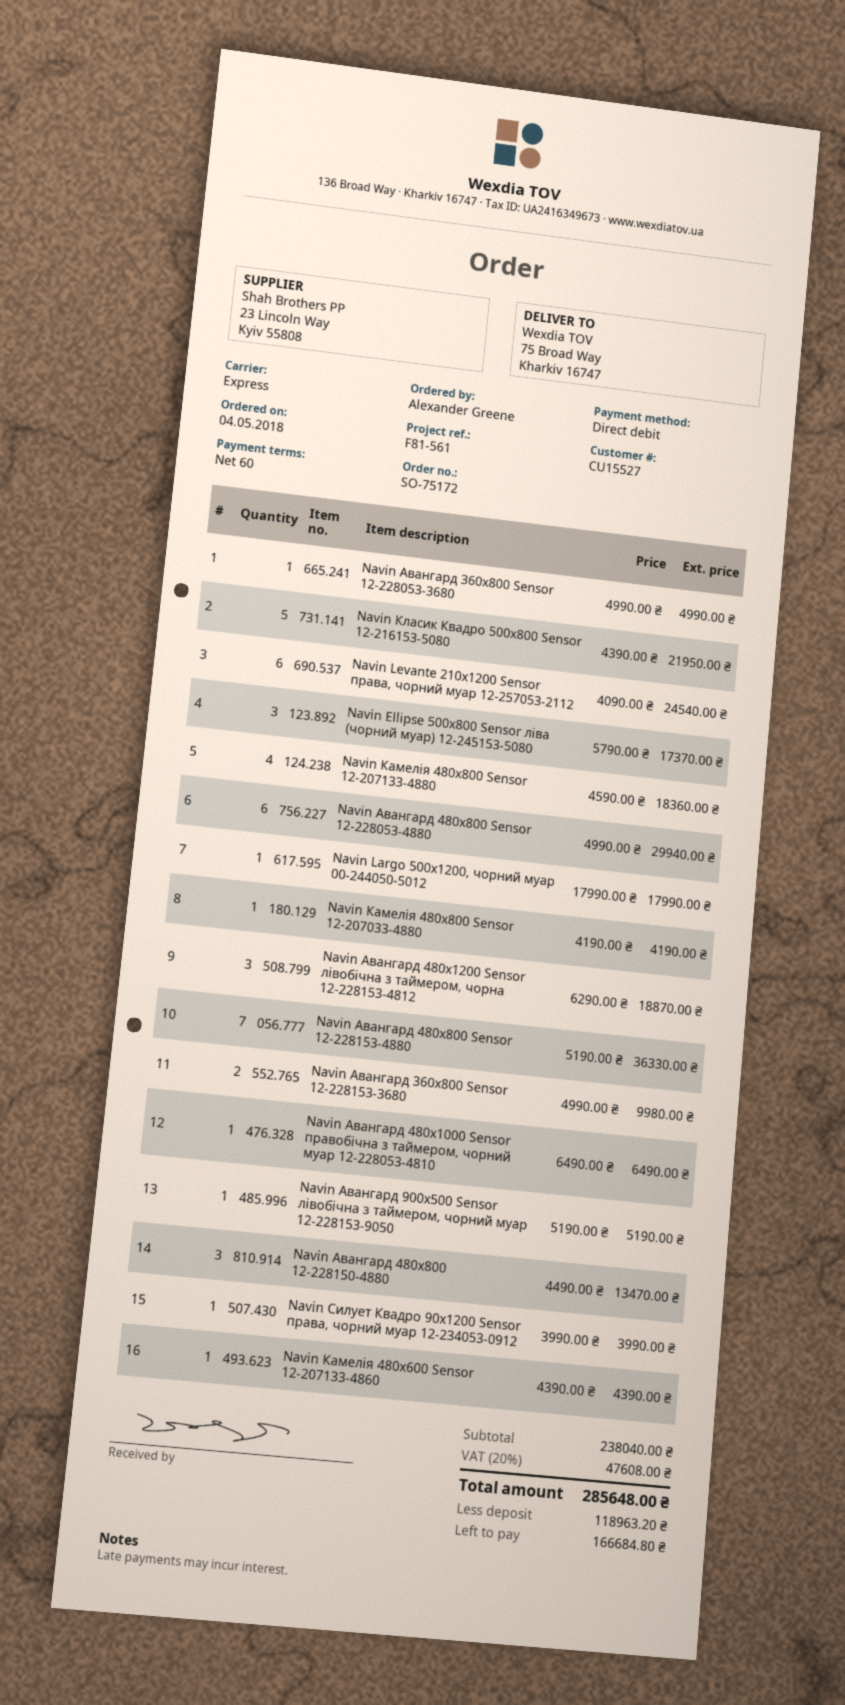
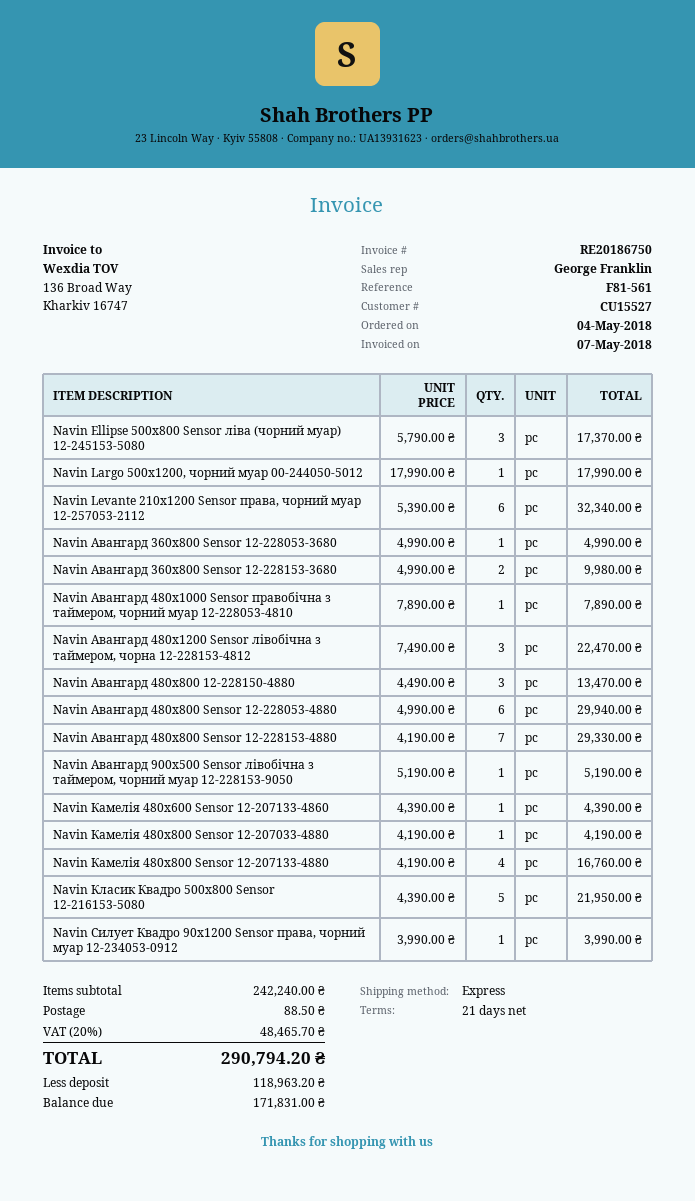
payment terms: 60 days -> 21 days
Navin Levante 210х1200 Sensor права, чорний муар 12-257053-2112: 6 x 4090.00 = 24540.00 -> 6 x 5390.00 = 32340.00
Navin Камелія 480х800 Sensor 12-207133-4880: 4 x 4590.00 = 18360.00 -> 4 x 4190.00 = 16760.00
Navin Авангард 480х1200 Sensor лівобічна з таймером, чорна 12-228153-4812: 3 x 6290.00 = 18870.00 -> 3 x 7490.00 = 22470.00
Navin Авангард 480х800 Sensor 12-228153-4880: 7 x 5190.00 = 36330.00 -> 7 x 4190.00 = 29330.00
Navin Авангард 480х1000 Sensor правобічна з таймером, чорний муар 12-228053-4810: 1 x 6490.00 = 6490.00 -> 1 x 7890.00 = 7890.00
subtotal: 238040.00 -> 242240.00
shipping: none -> 88.50
tax: 20% = 47608.00 -> 20% = 48465.70
total: 285648.00 -> 290794.20
balance: 166684.80 -> 171831.00

